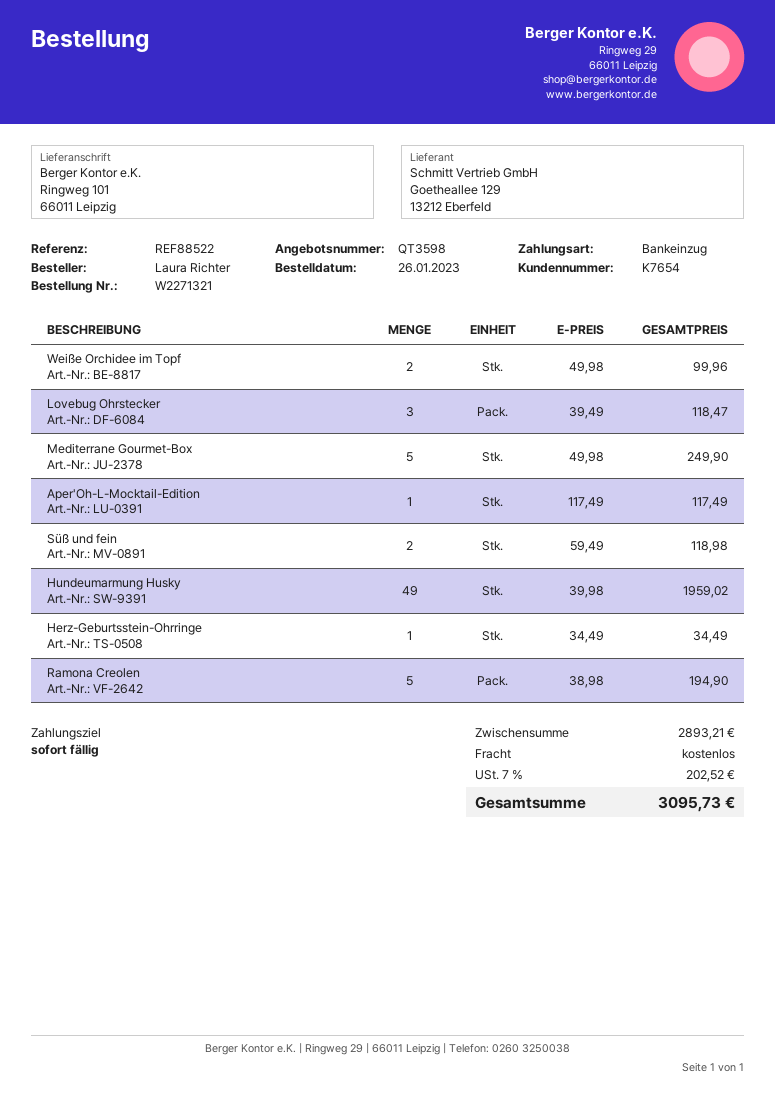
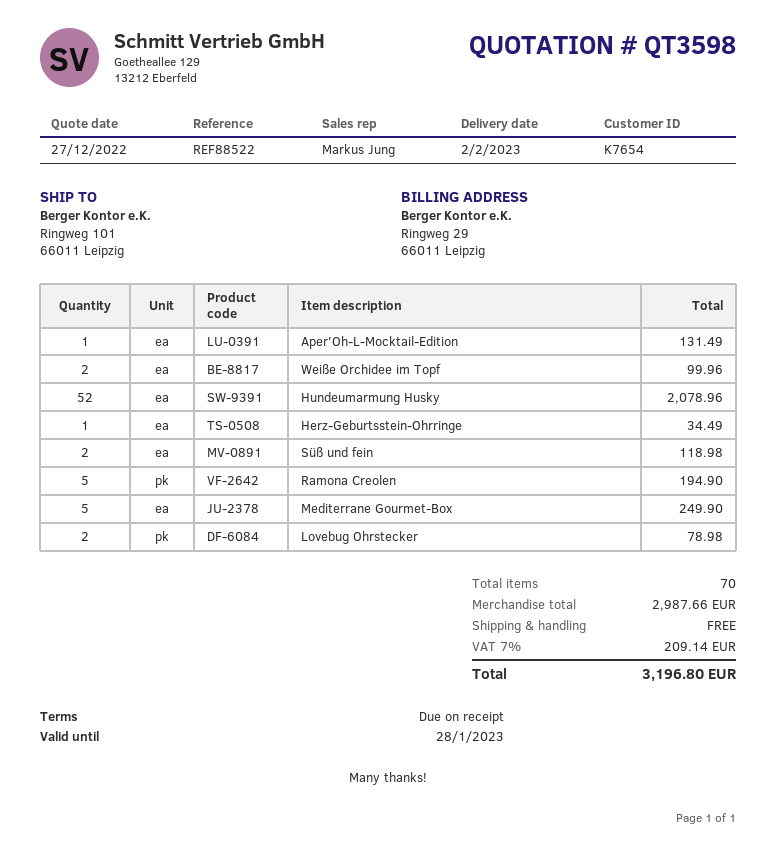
Lovebug Ohrstecker: 3 for 118.47 -> 2 for 78.98
Aper'Oh-L-Mocktail-Edition: 1 for 117.49 -> 1 for 131.49
Hundeumarmung Husky: 49 for 1959.02 -> 52 for 2078.96
subtotal: 2893.21 -> 2987.66
tax: 7% = 202.52 -> 7% = 209.14
total: 3095.73 -> 3196.80

